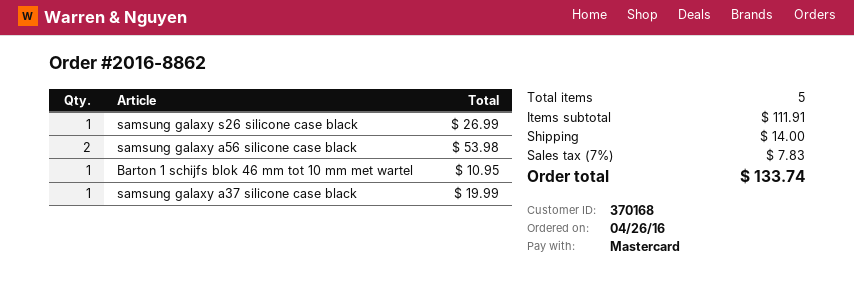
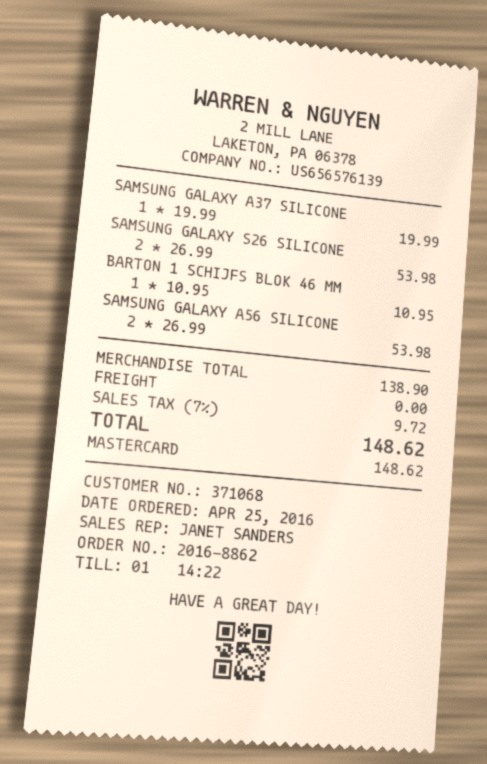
order date: 2016-04-26 -> 2016-04-25
customer number: 370168 -> 371068
samsung galaxy s26 silicone case black: 1 for 26.99 -> 2 for 53.98
subtotal: 111.91 -> 138.90
shipping: 14.00 -> 0.00
tax: 7% = 7.83 -> 7% = 9.72
total: 133.74 -> 148.62

